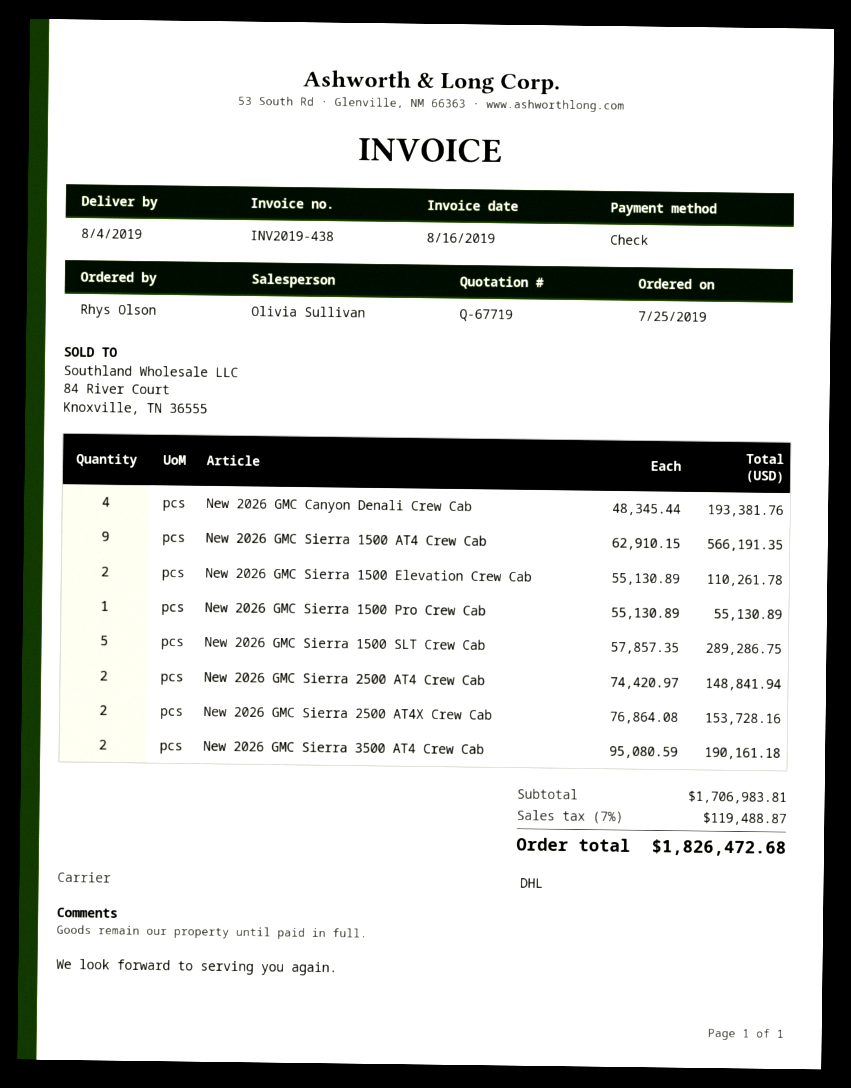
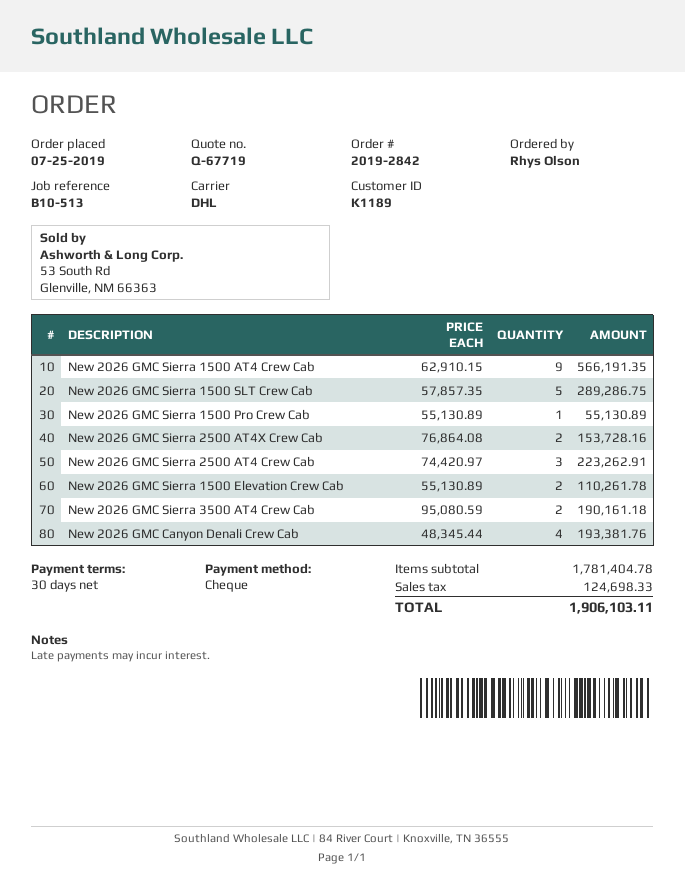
New 2026 GMC Sierra 2500 AT4 Crew Cab: 2 x 74420.97 = 148841.94 -> 3 x 74420.97 = 223262.91
subtotal: 1706983.81 -> 1781404.78
tax: 119488.87 -> 124698.33
total: 1826472.68 -> 1906103.11

